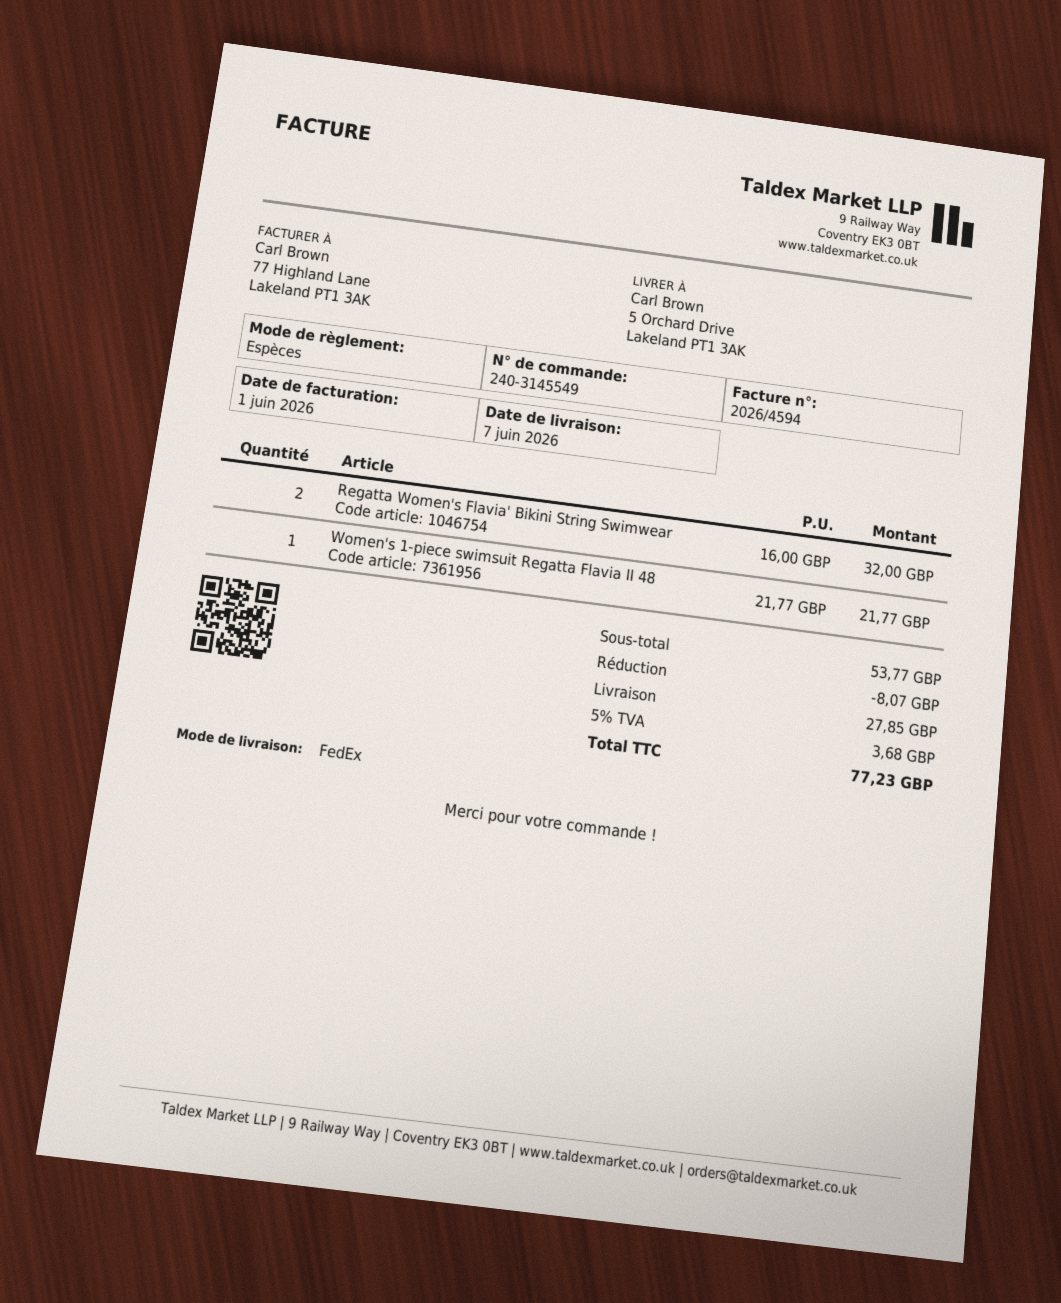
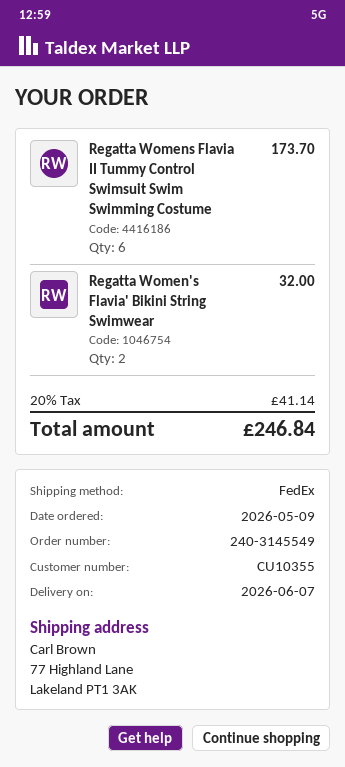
ship to: 5 Orchard Drive, Lakeland PT1 3AK -> 77 Highland Lane, Lakeland PT1 3AK
Women's 1-piece swimsuit Regatta Flavia II 48: 1 for 21.77 -> none
Regatta Womens Flavia II Tummy Control Swimsuit Swim Swimming Costume: none -> 6 for 173.70
discount: 8.07 -> none
shipping: 27.85 -> none
tax: 5% = 3.68 -> 20% = 41.14
total: 77.23 -> 246.84

